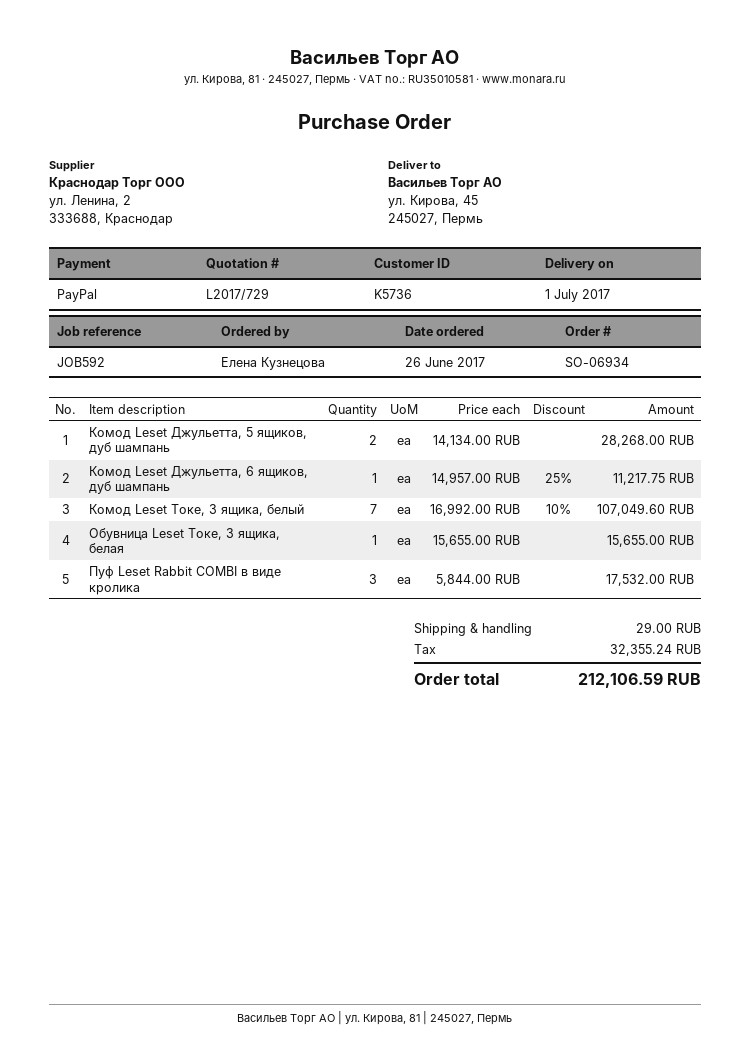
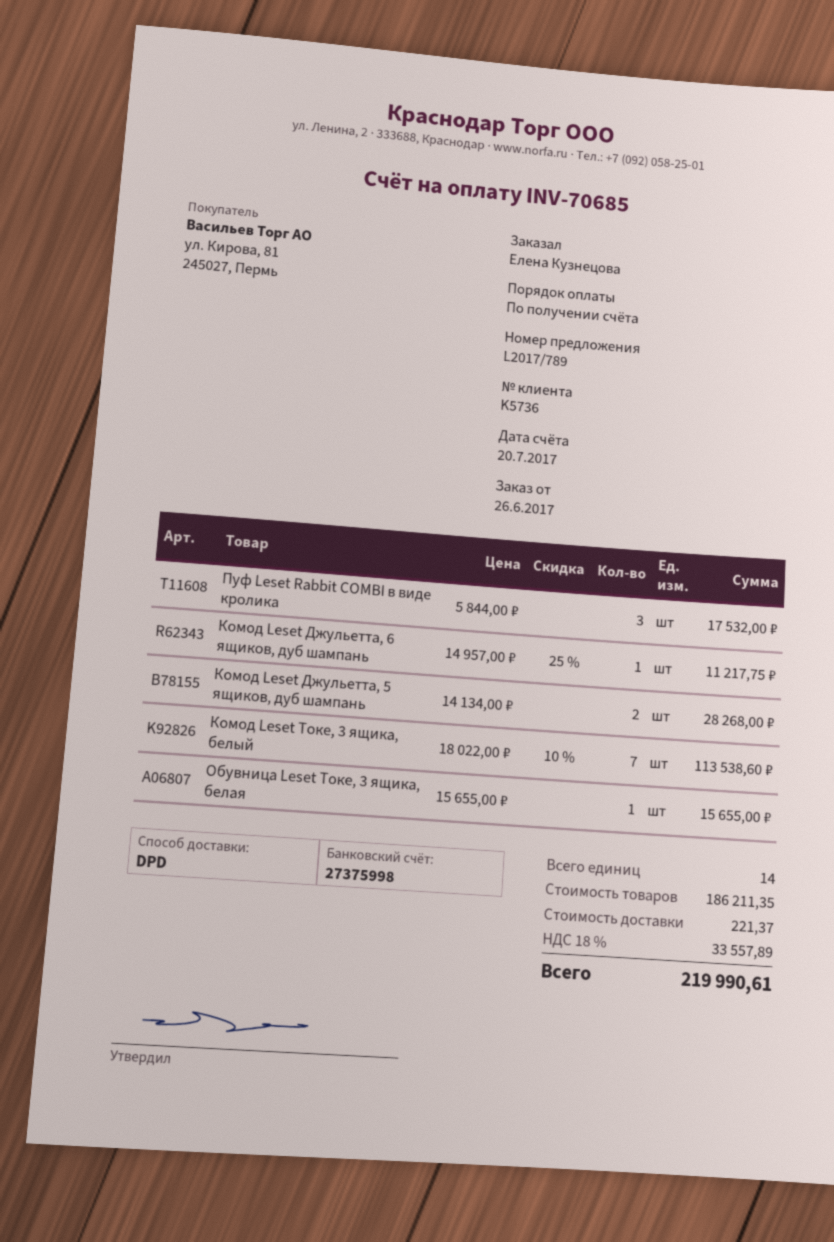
quote number: L2017/729 -> L2017/789
Комод Leset Токе, 3 ящика, белый: 7 x 16992.00 - 10% = 107049.60 -> 7 x 18022.00 - 10% = 113538.60
shipping: 29.00 -> 221.37
tax: 32355.24 -> 33557.89
total: 212106.59 -> 219990.61

